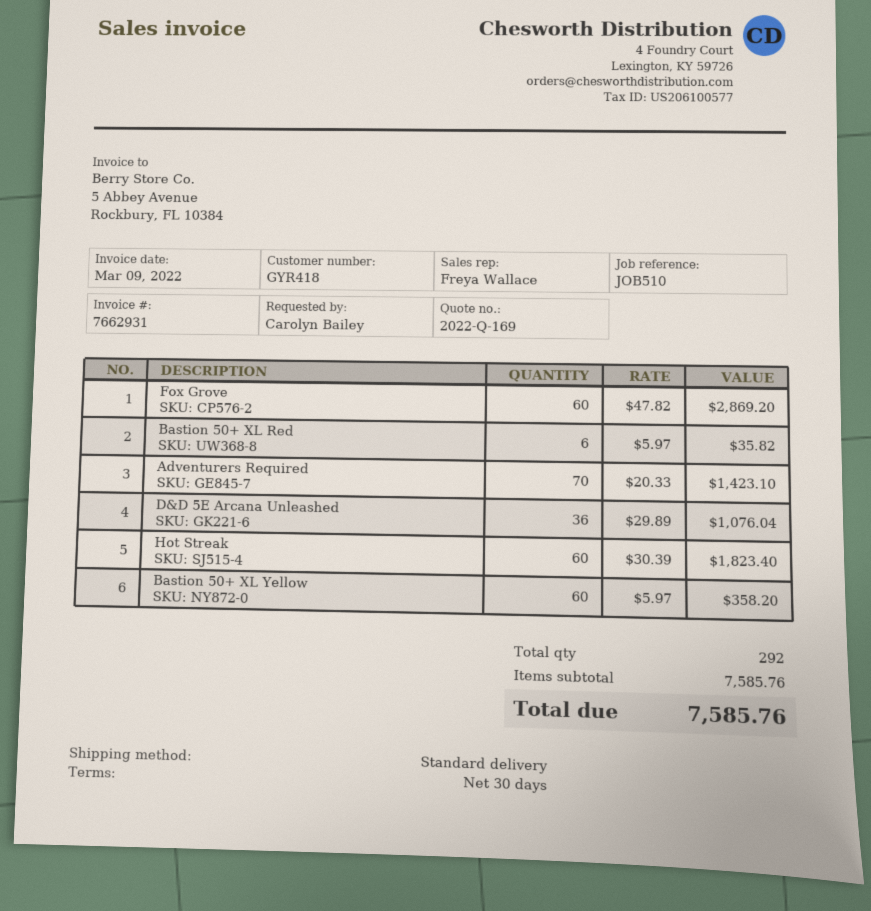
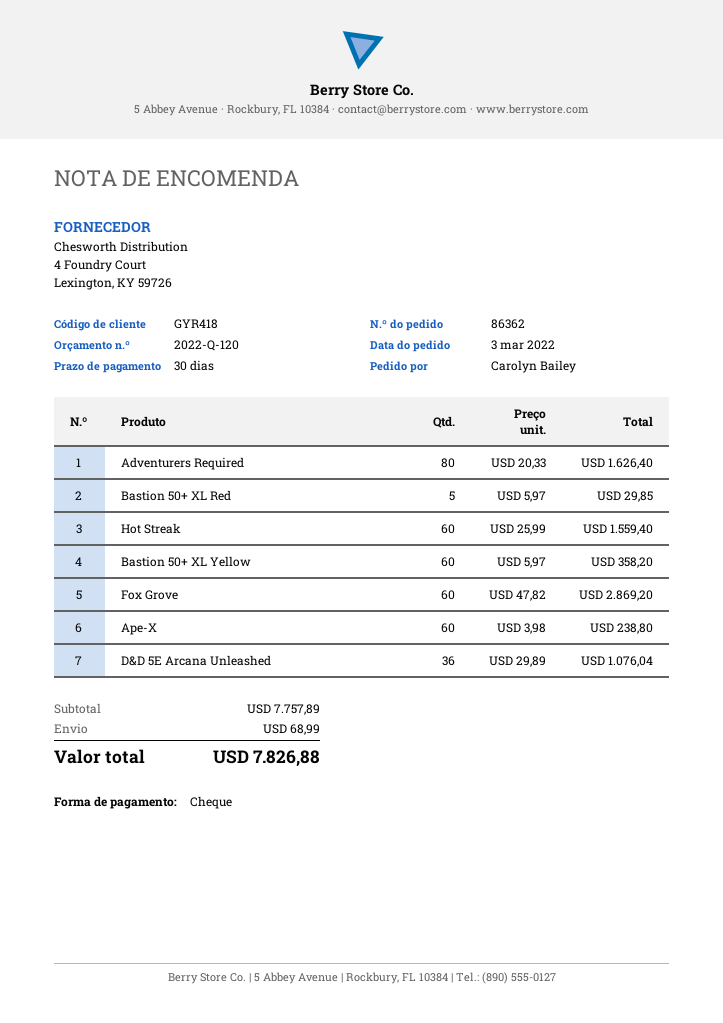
quote number: 2022-Q-169 -> 2022-Q-120
Bastion 50+ XL Red: 6 x 5.97 = 35.82 -> 5 x 5.97 = 29.85
Adventurers Required: 70 x 20.33 = 1423.10 -> 80 x 20.33 = 1626.40
Hot Streak: 60 x 30.39 = 1823.40 -> 60 x 25.99 = 1559.40
Ape-X: none -> 60 x 3.98 = 238.80
subtotal: 7585.76 -> 7757.89
shipping: none -> 68.99
total: 7585.76 -> 7826.88

